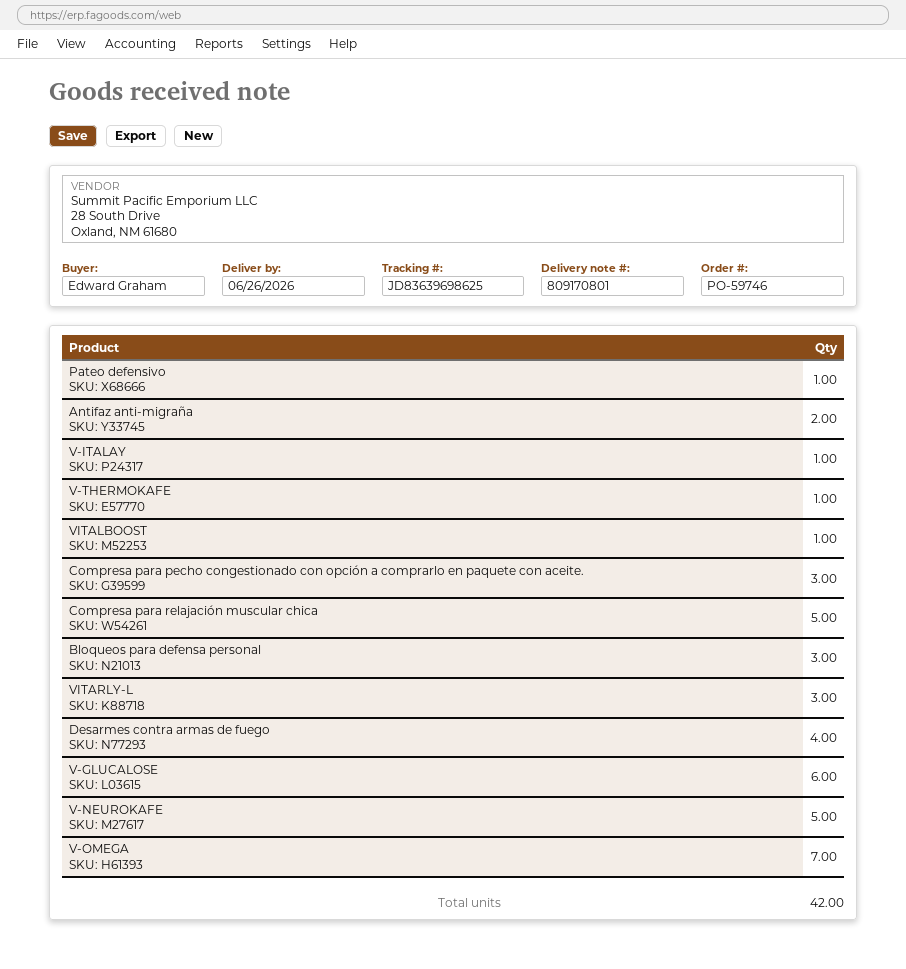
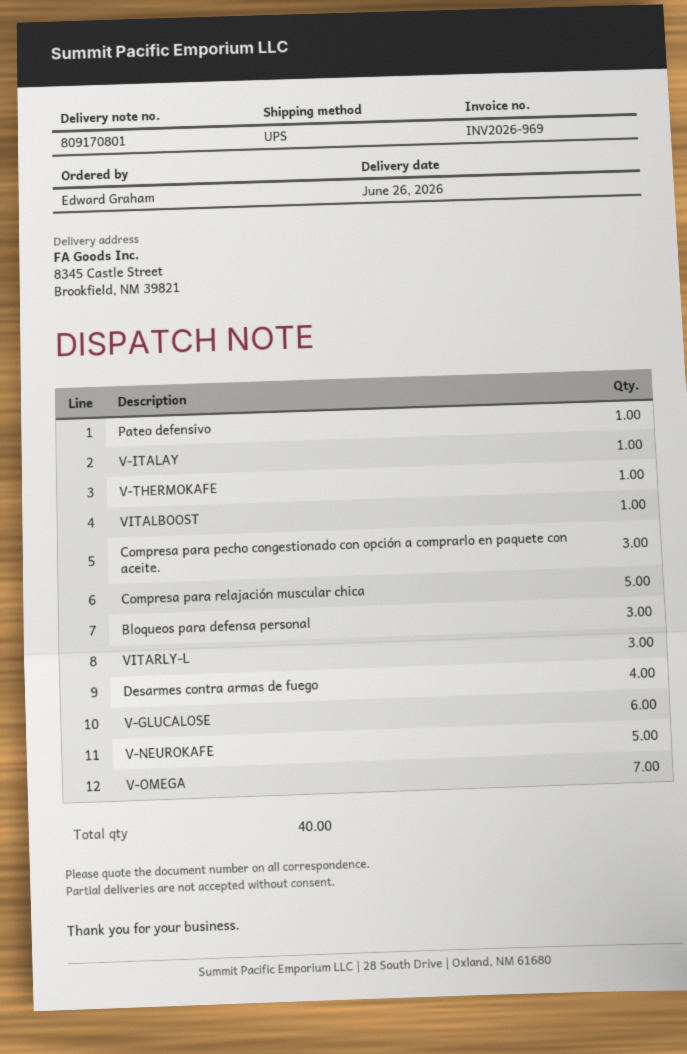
Antifaz anti-migraña: 2 -> none
total quantity: 42 -> 40

